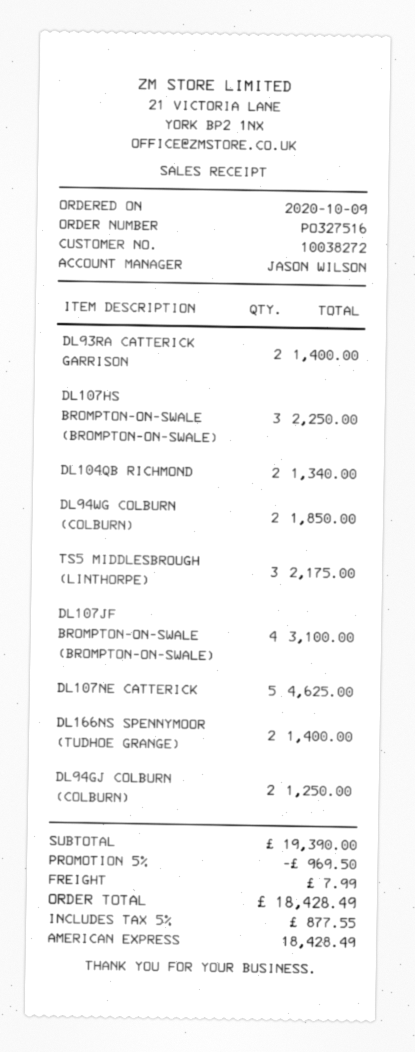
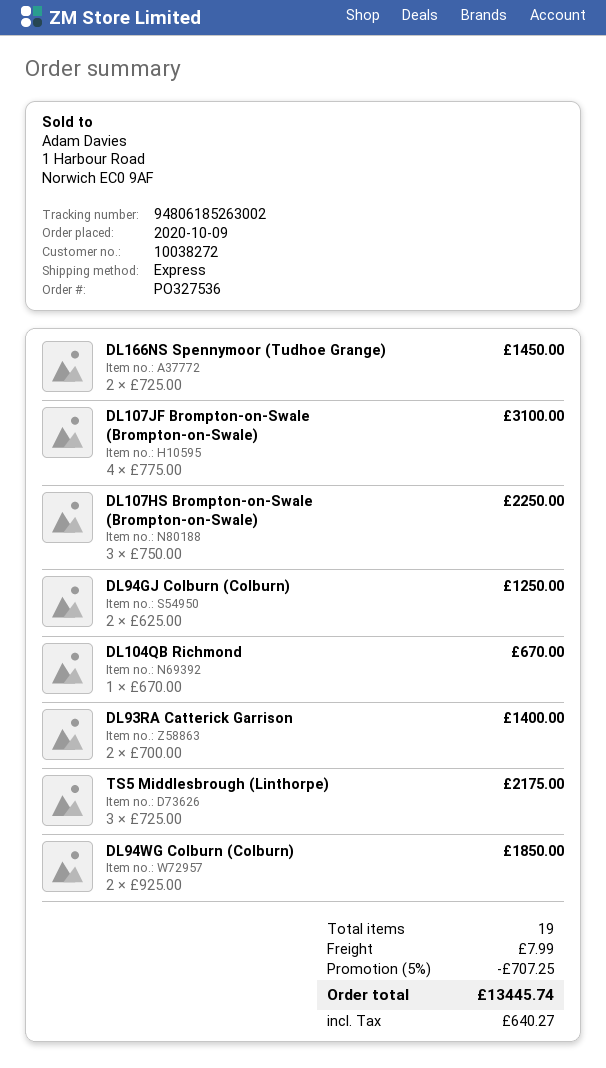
order number: PO327516 -> PO327536
DL104QB RICHMOND: 2 for 1340.00 -> 1 for 670.00
DL107NE CATTERICK: 5 for 4625.00 -> none
DL166NS SPENNYMOOR (TUDHOE GRANGE): 2 for 1400.00 -> 2 for 1450.00
discount: 5% = 969.50 -> 5% = 707.25
tax: 877.55 -> 640.27
total: 18428.49 -> 13445.74

